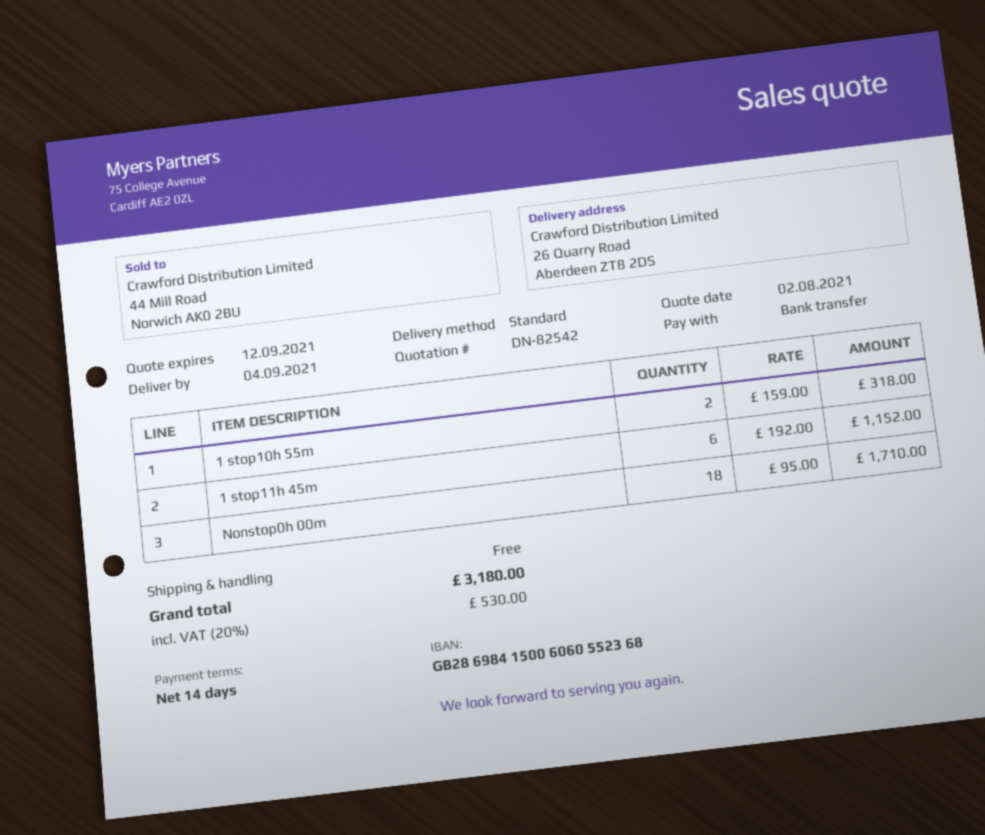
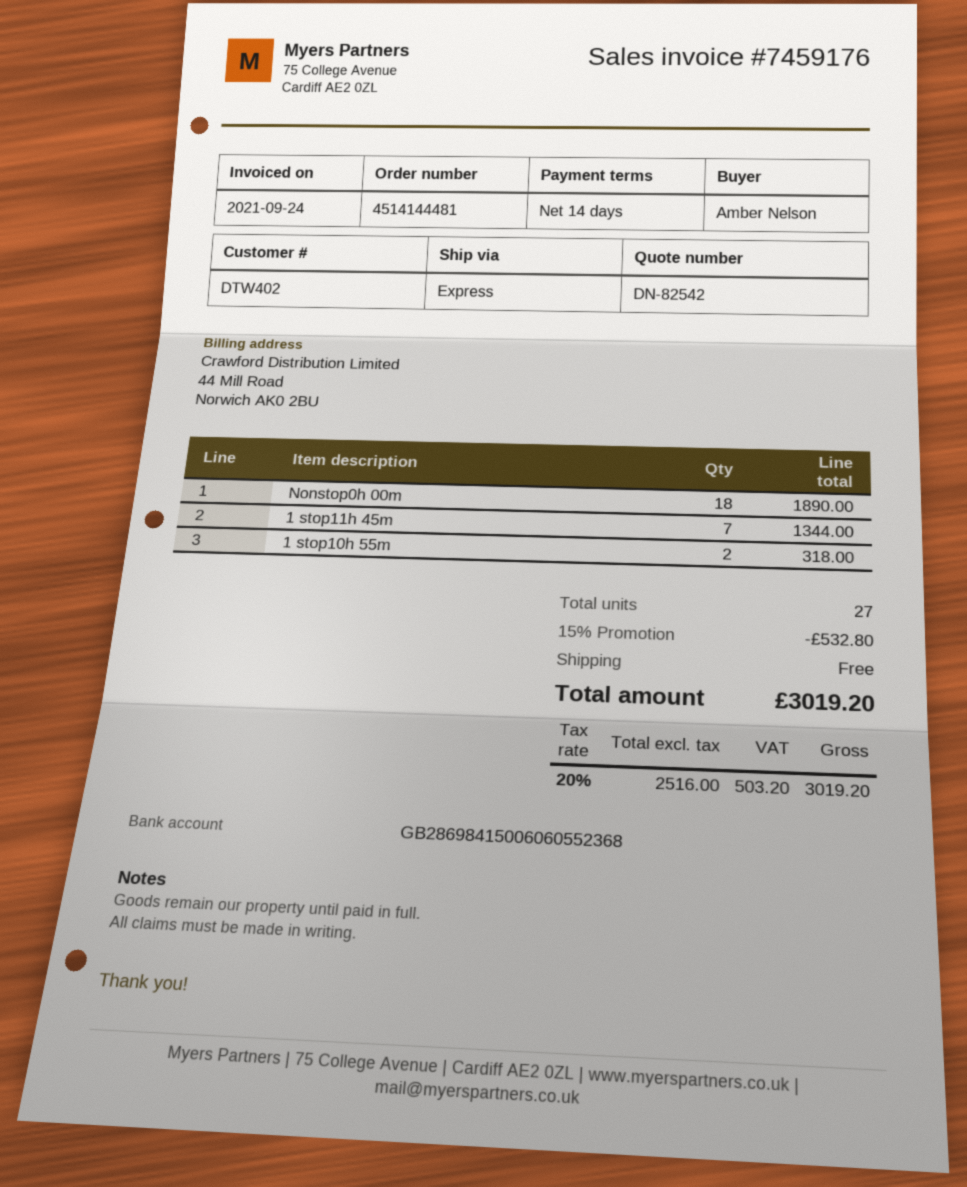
shipping method: standard -> express
1 stop11h 45m: 6 for 1152.00 -> 7 for 1344.00
Nonstop0h 00m: 18 for 1710.00 -> 18 for 1890.00
discount: none -> 15% = 532.80
tax: 20% = 530.00 -> 20% = 503.20
total: 3180.00 -> 3019.20

